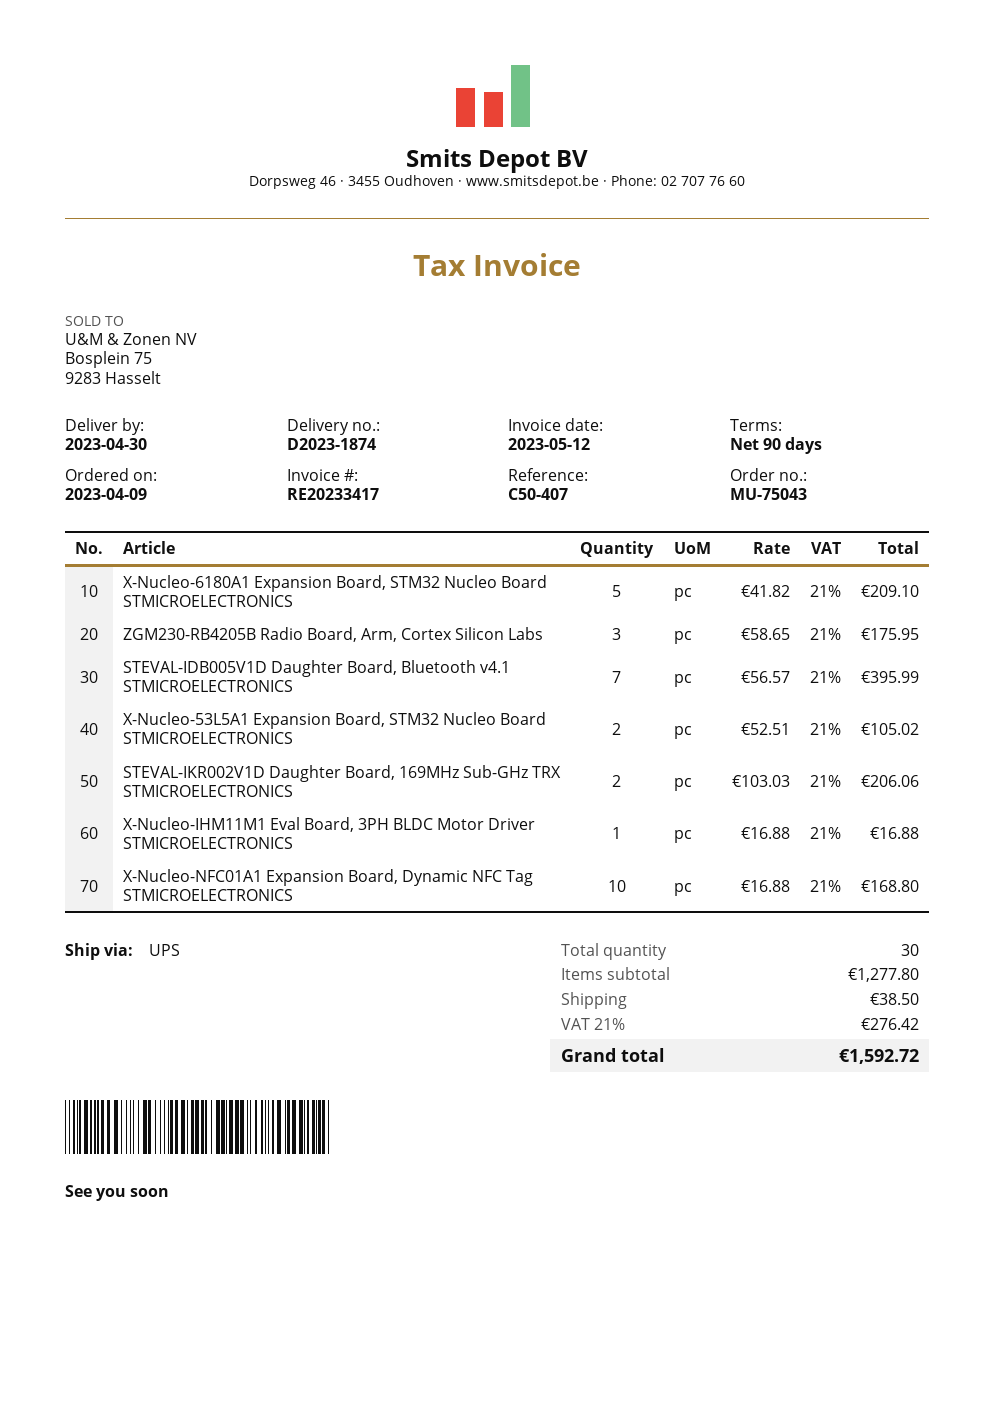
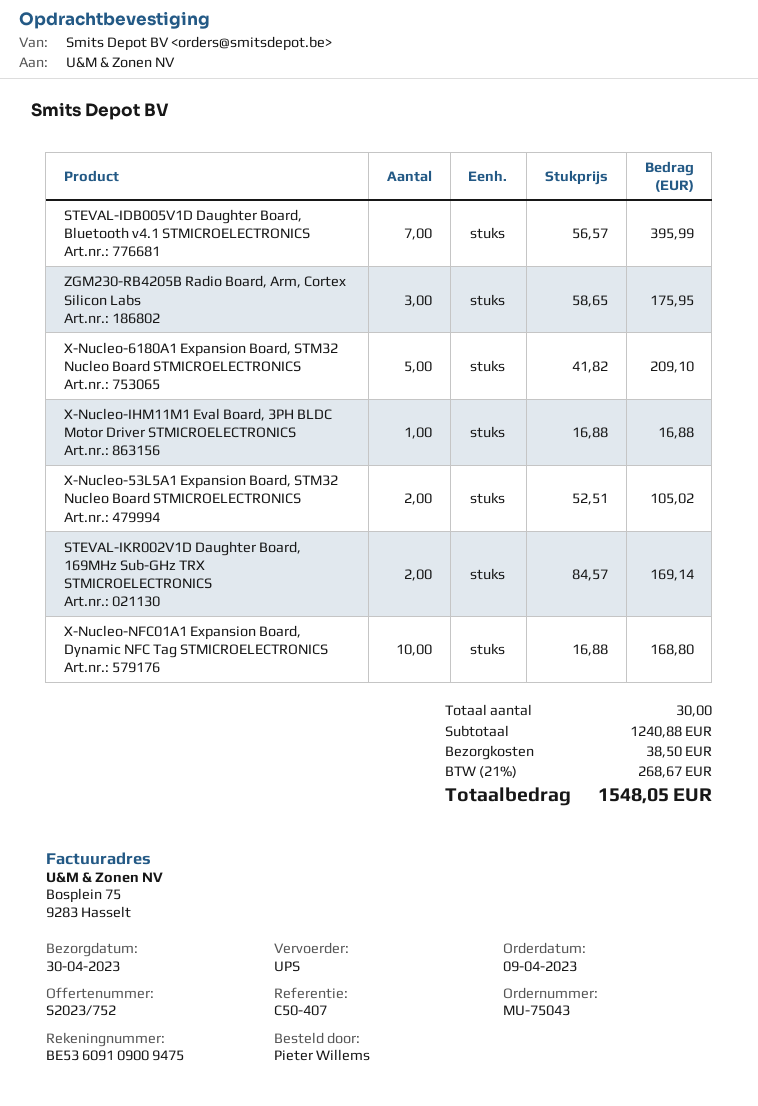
STEVAL-IKR002V1D Daughter Board, 169MHz Sub-GHz TRX STMICROELECTRONICS: 2 x 103.03 = 206.06 -> 2 x 84.57 = 169.14
subtotal: 1277.80 -> 1240.88
tax: 21% = 276.42 -> 21% = 268.67
total: 1592.72 -> 1548.05

